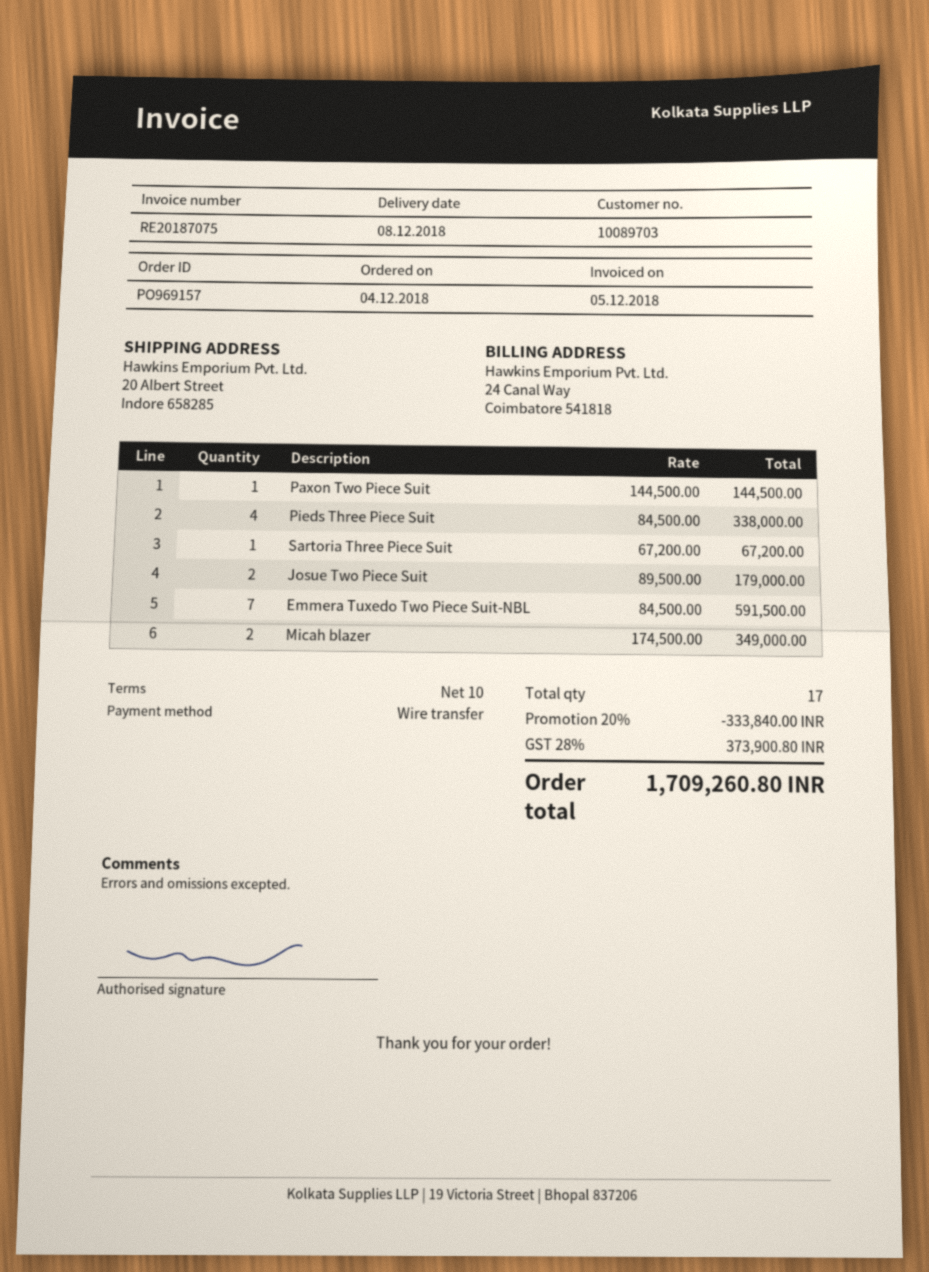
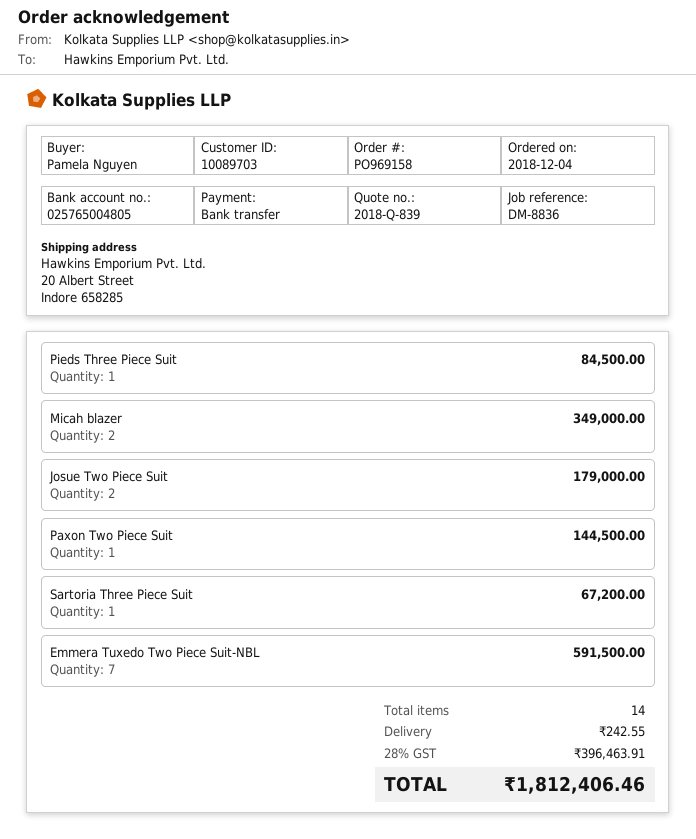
order number: PO969157 -> PO969158
Pieds Three Piece Suit: 4 for 338000.00 -> 1 for 84500.00
total quantity: 17 -> 14
discount: 20% = 333840.00 -> none
shipping: none -> 242.55
tax: 28% = 373900.80 -> 28% = 396463.91
total: 1709260.80 -> 1812406.46

